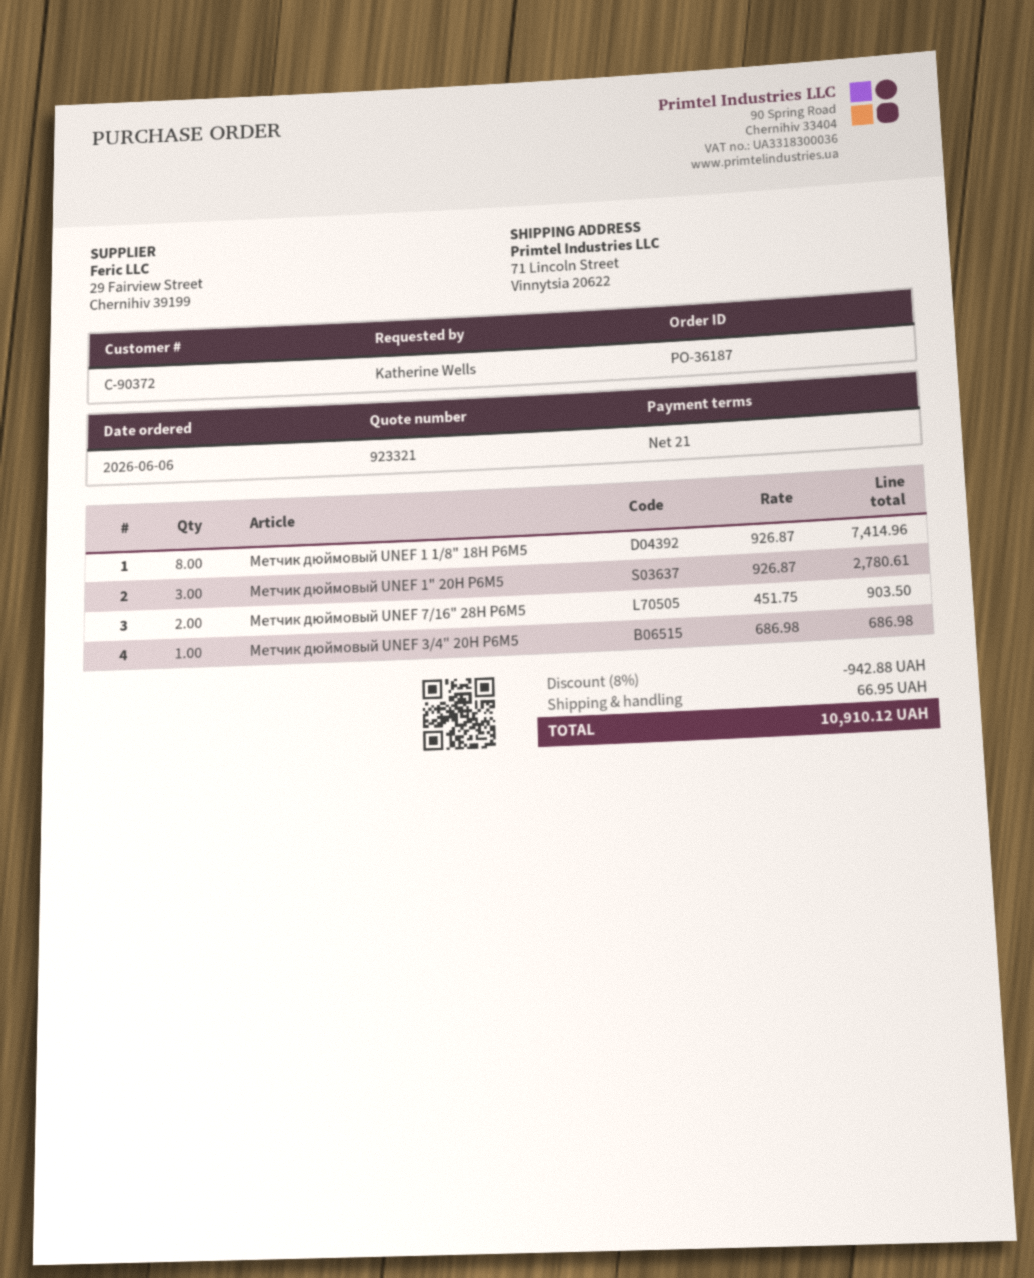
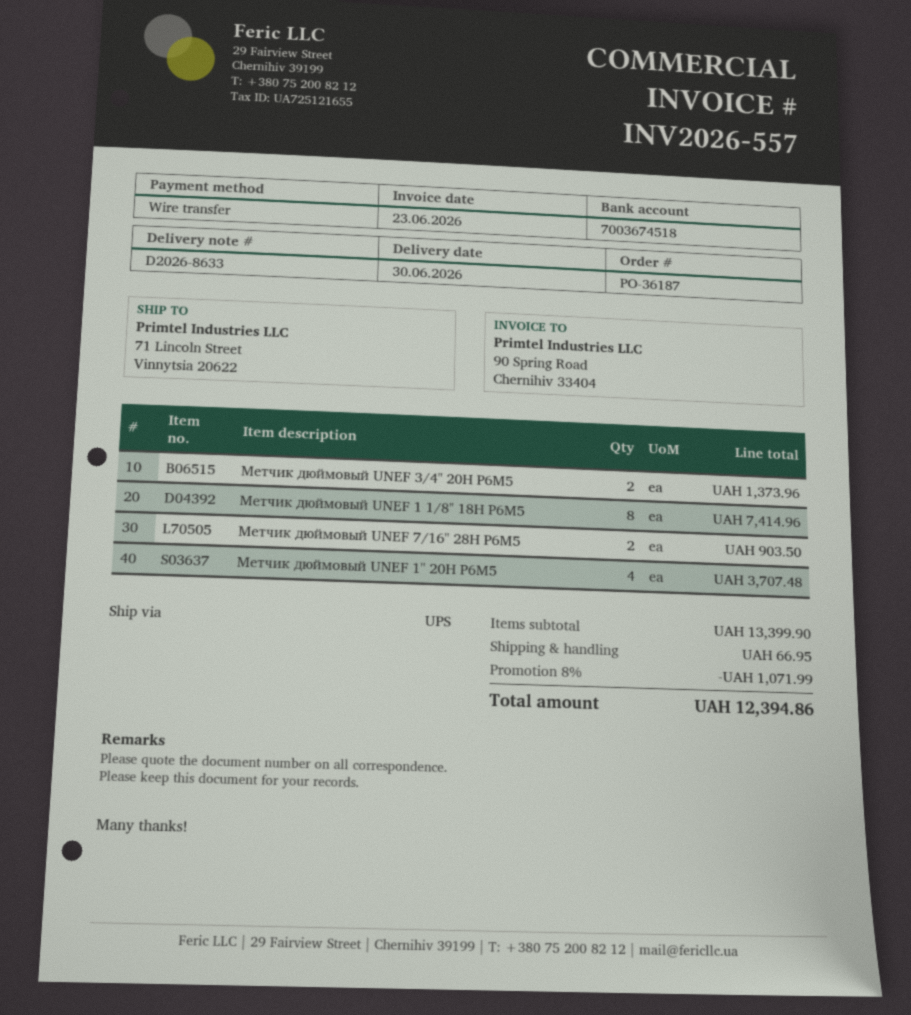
Метчик дюймовый UNEF 1" 20Н Р6М5: 3 for 2780.61 -> 4 for 3707.48
Метчик дюймовый UNEF 3/4" 20Н Р6М5: 1 for 686.98 -> 2 for 1373.96
discount: 8% = 942.88 -> 8% = 1071.99
total: 10910.12 -> 12394.86

